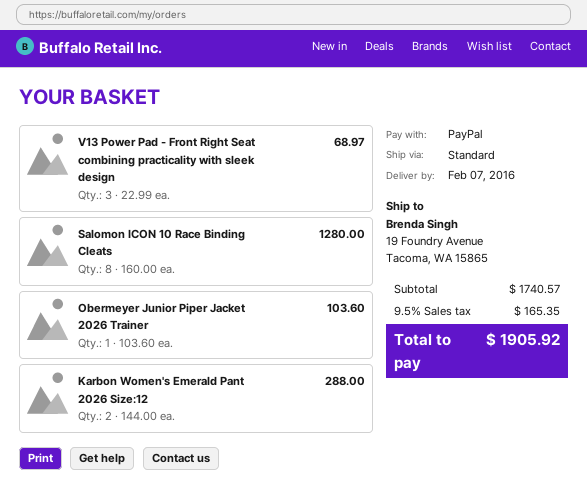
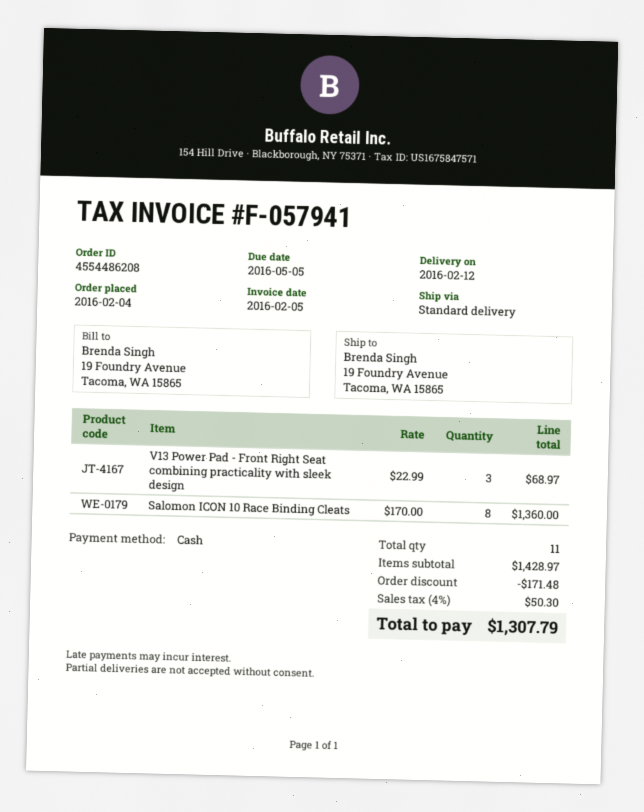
delivery date: 2016-02-07 -> 2016-02-12
payment method: PayPal -> cash
Salomon ICON 10 Race Binding Cleats: 8 x 160.00 = 1280.00 -> 8 x 170.00 = 1360.00
Obermeyer Junior Piper Jacket 2026 Trainer: 1 x 103.60 = 103.60 -> none
Karbon Women's Emerald Pant 2026 Size:12: 2 x 144.00 = 288.00 -> none
subtotal: 1740.57 -> 1428.97
discount: none -> 171.48
tax: 9.5% = 165.35 -> 4% = 50.30
total: 1905.92 -> 1307.79

